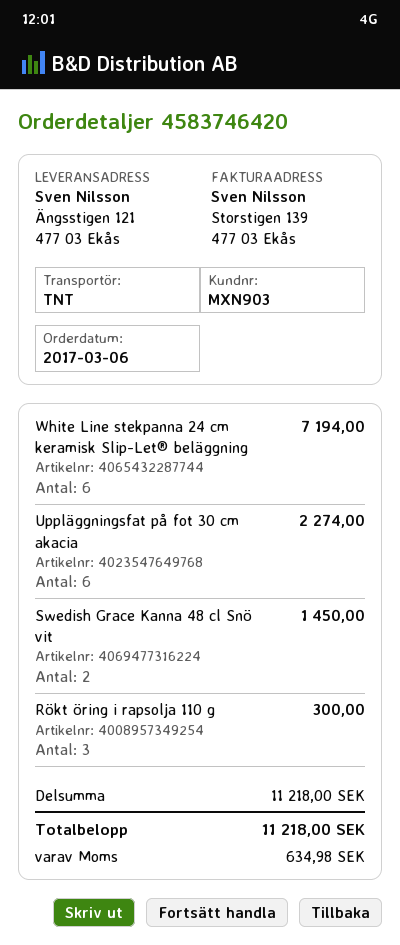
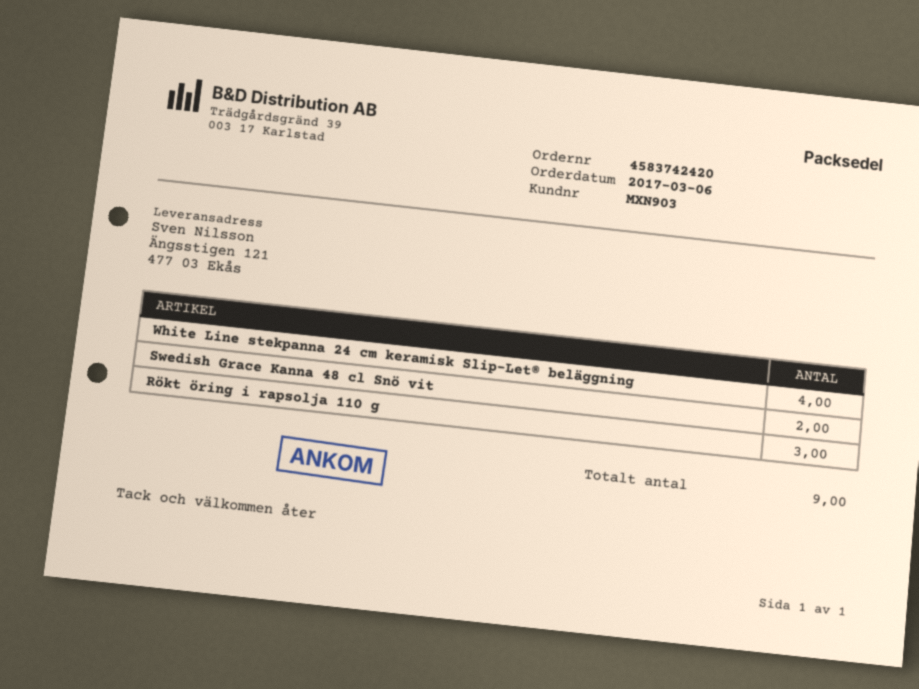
order number: 4583746420 -> 4583742420
White Line stekpanna 24 cm keramisk Slip-Let® beläggning: 6 -> 4
Uppläggningsfat på fot 30 cm akacia: 6 -> none

